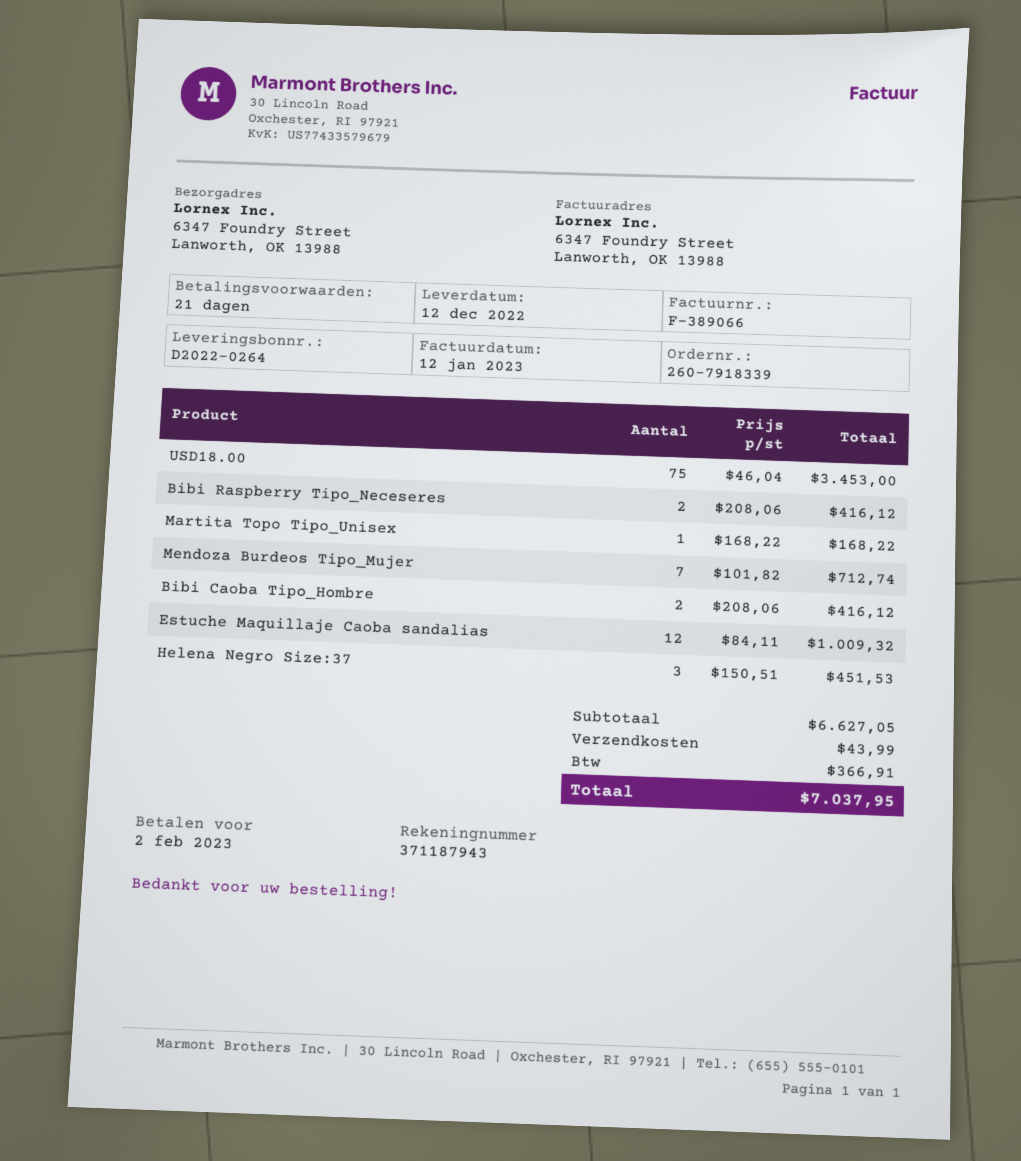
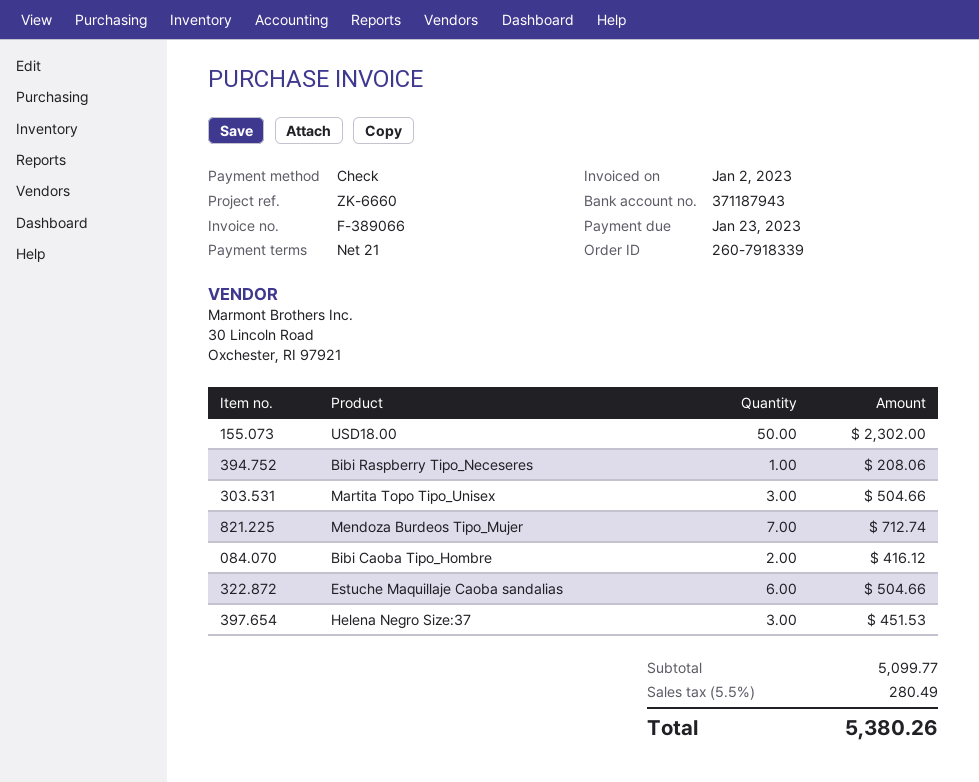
invoice date: 2023-01-12 -> 2023-01-02
due date: 2023-02-02 -> 2023-01-23
USD18.00: 75 for 3453.00 -> 50 for 2302.00
Bibi Raspberry Tipo_Neceseres: 2 for 416.12 -> 1 for 208.06
Martita Topo Tipo_Unisex: 1 for 168.22 -> 3 for 504.66
Estuche Maquillaje Caoba sandalias: 12 for 1009.32 -> 6 for 504.66
subtotal: 6627.05 -> 5099.77
shipping: 43.99 -> none
tax: 366.91 -> 280.49
total: 7037.95 -> 5380.26

